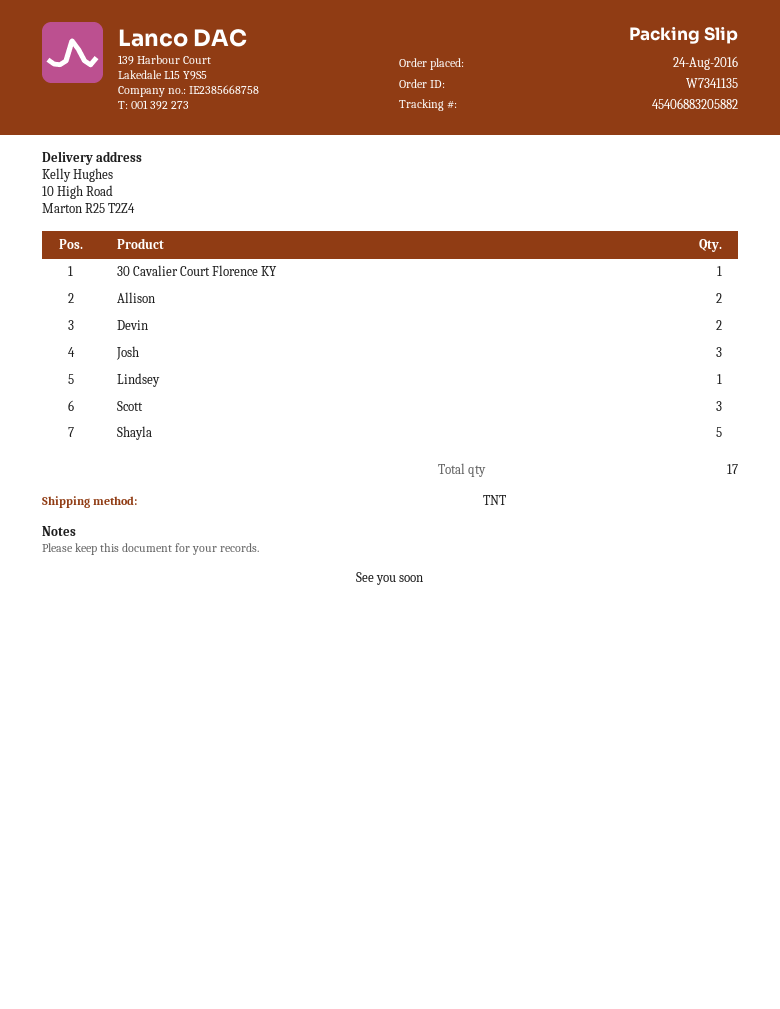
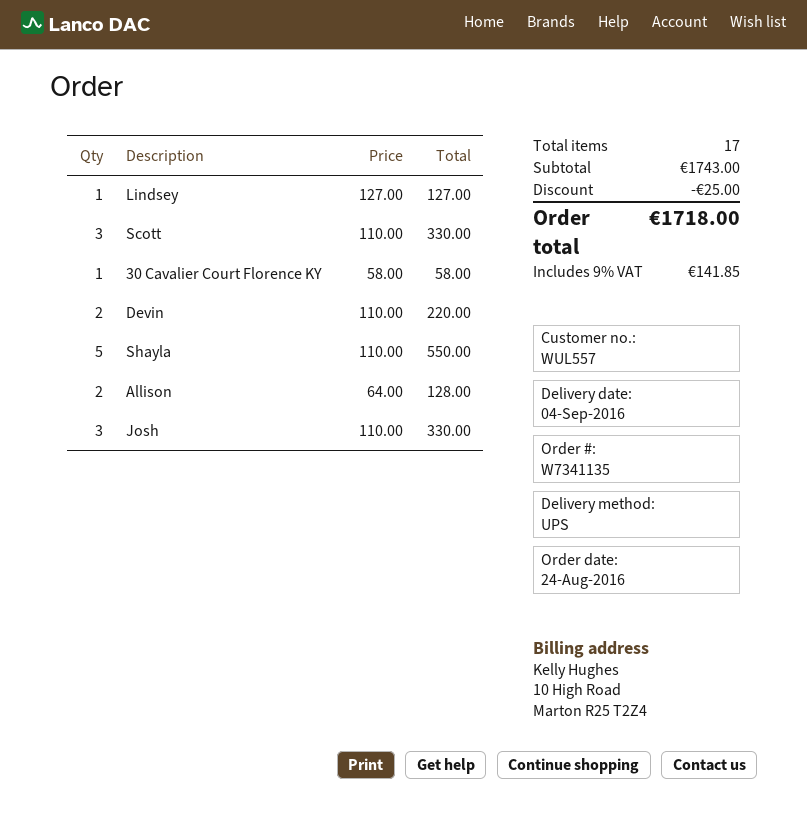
shipping method: TNT -> UPS

